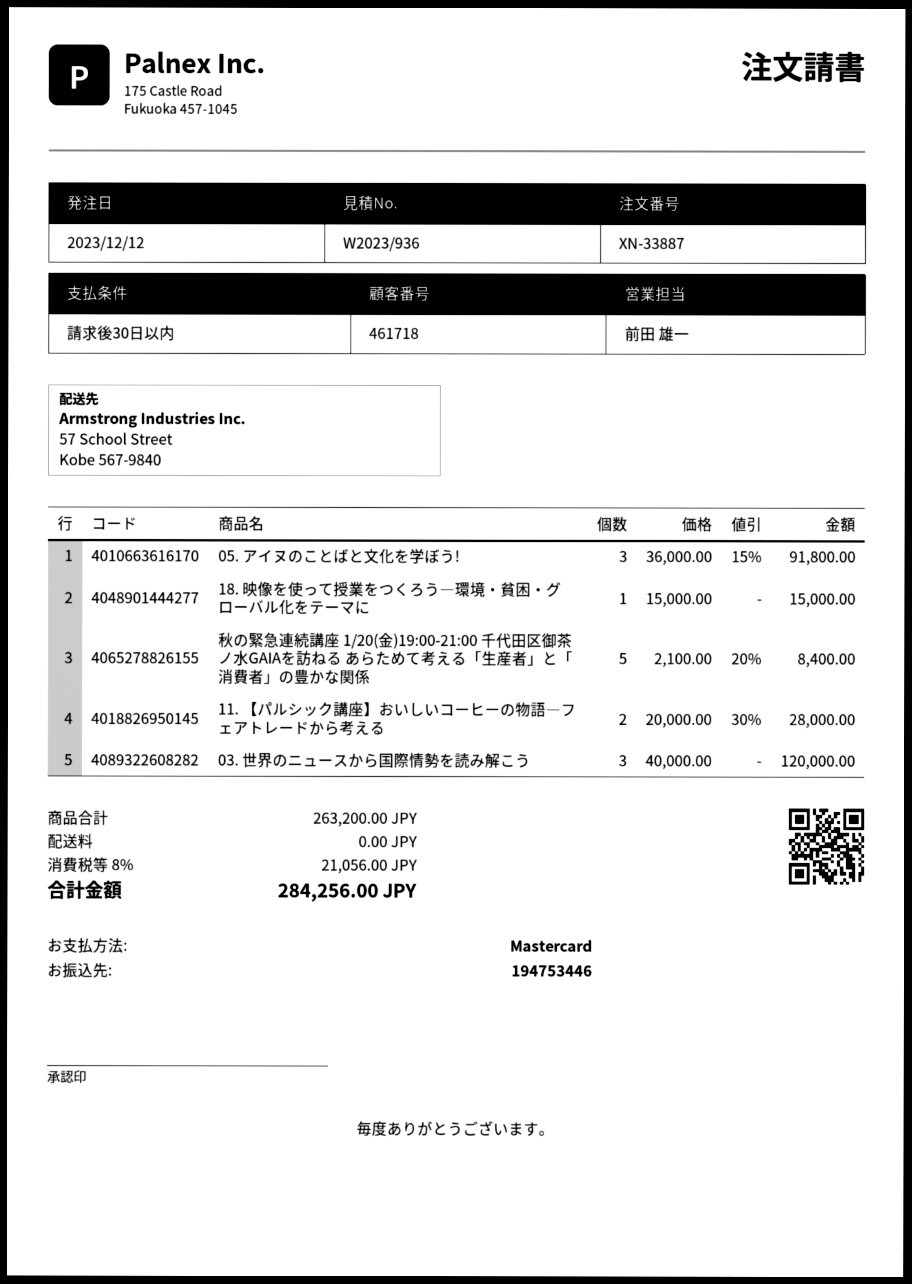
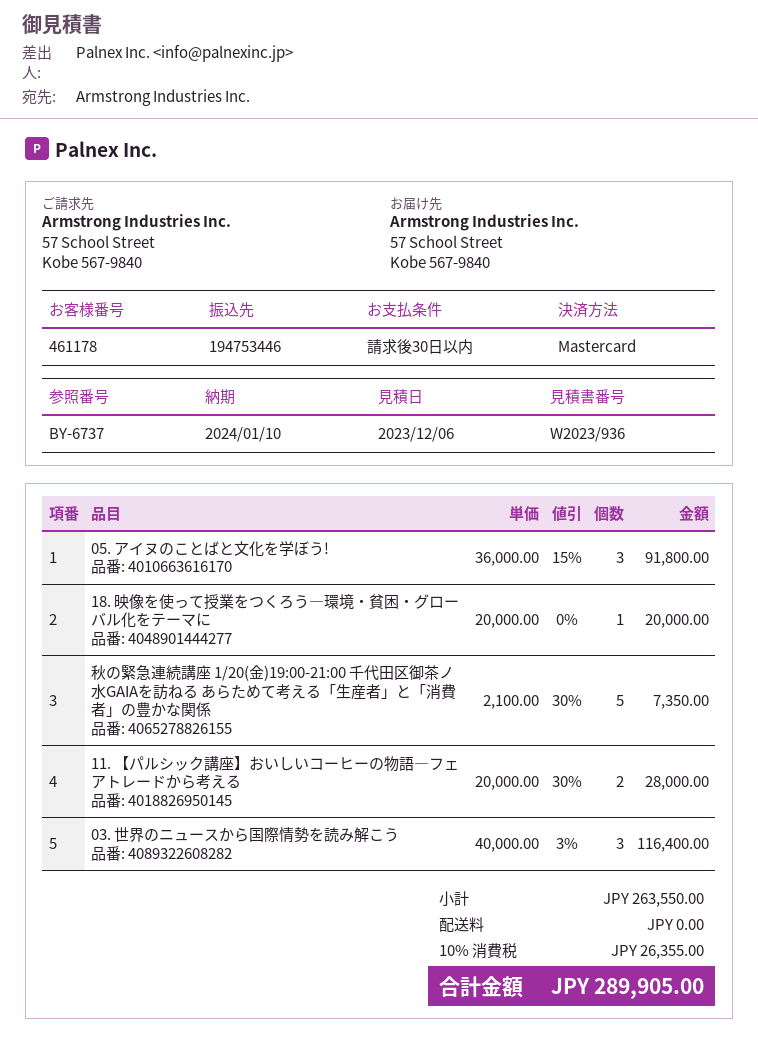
customer number: 461718 -> 461178
18. 映像を使って授業をつくろう―環境・貧困・グローバル化をテーマに: 1 x 15000.00 = 15000.00 -> 1 x 20000.00 = 20000.00
秋の緊急連続講座 1/20(金)19:00-21:00 千代田区御茶ノ水GAIAを訪ねる あらためて考える「生産者」と「消費者」の豊かな関係: 5 x 2100.00 - 20% = 8400.00 -> 5 x 2100.00 - 30% = 7350.00
03. 世界のニュースから国際情勢を読み解こう: 3 x 40000.00 = 120000.00 -> 3 x 40000.00 - 3% = 116400.00
subtotal: 263200.00 -> 263550.00
tax: 8% = 21056.00 -> 10% = 26355.00
total: 284256.00 -> 289905.00

